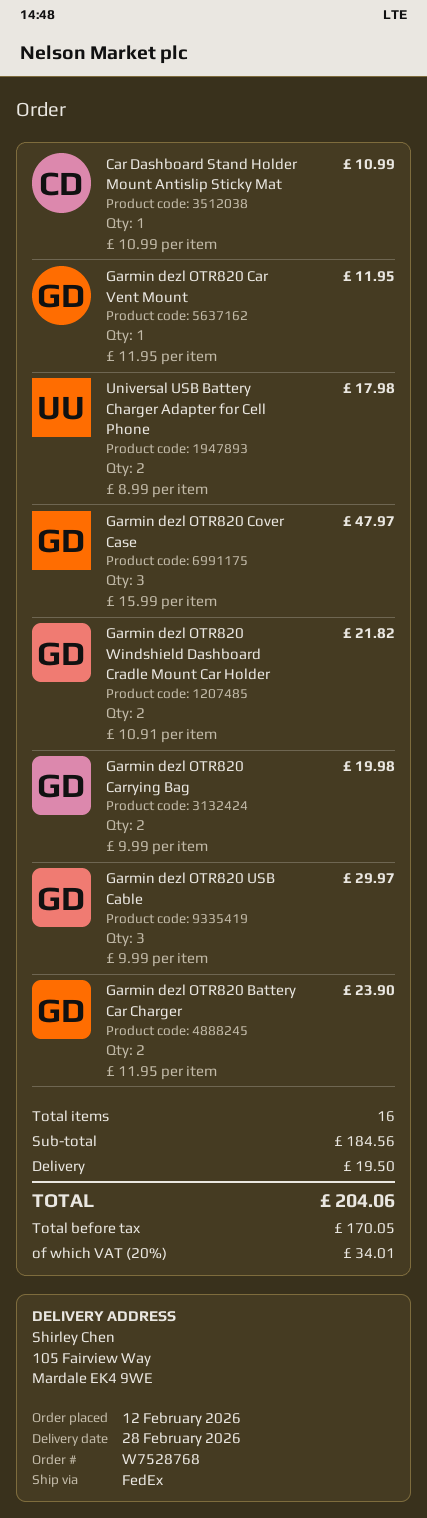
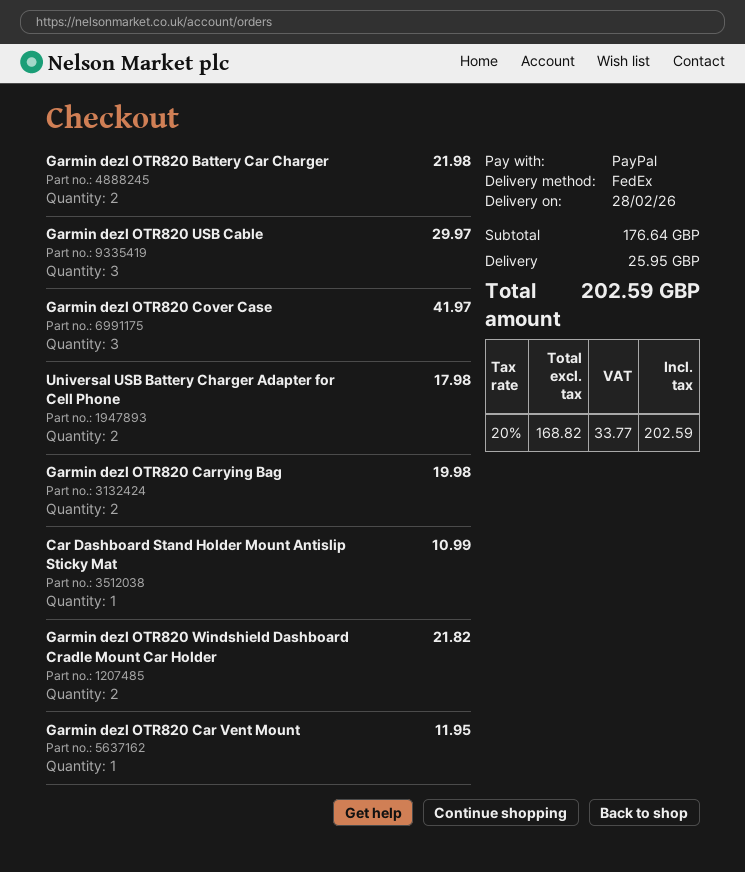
Garmin dezl OTR820 Cover Case: 3 for 47.97 -> 3 for 41.97
Garmin dezl OTR820 Battery Car Charger: 2 for 23.90 -> 2 for 21.98
subtotal: 184.56 -> 176.64
shipping: 19.50 -> 25.95
net: 170.05 -> 168.82
tax: 20% = 34.01 -> 20% = 33.77
total: 204.06 -> 202.59

